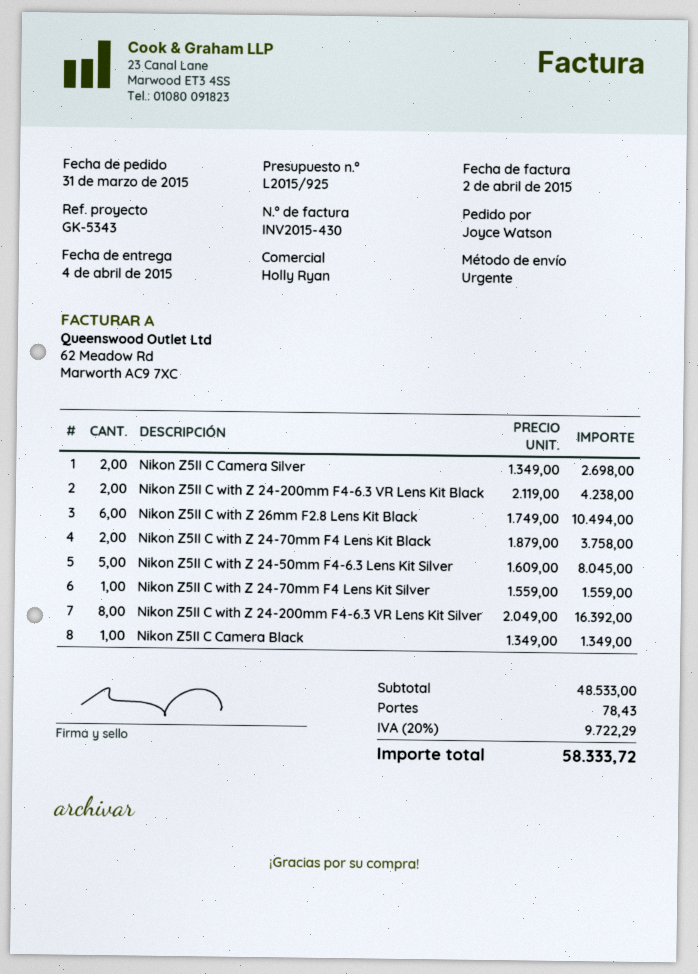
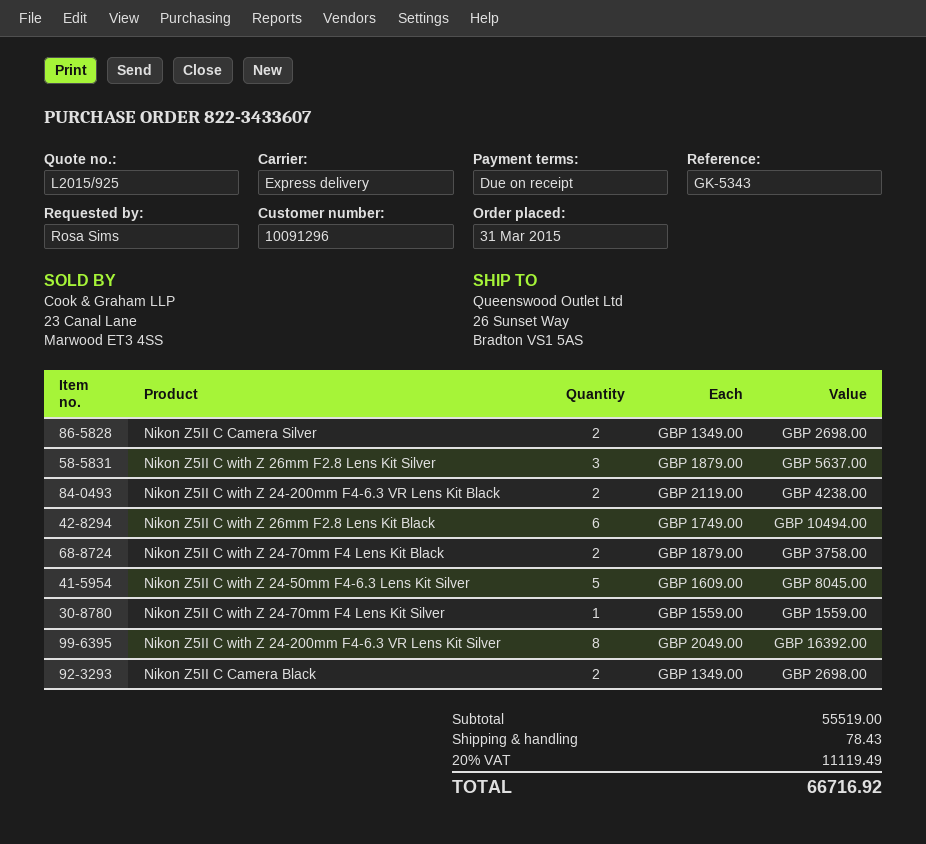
ordered by: Joyce Watson -> Rosa Sims
Nikon Z5II C Camera Black: 1 x 1349.00 = 1349.00 -> 2 x 1349.00 = 2698.00
Nikon Z5II C with Z 26mm F2.8 Lens Kit Silver: none -> 3 x 1879.00 = 5637.00
subtotal: 48533.00 -> 55519.00
tax: 20% = 9722.29 -> 20% = 11119.49
total: 58333.72 -> 66716.92

